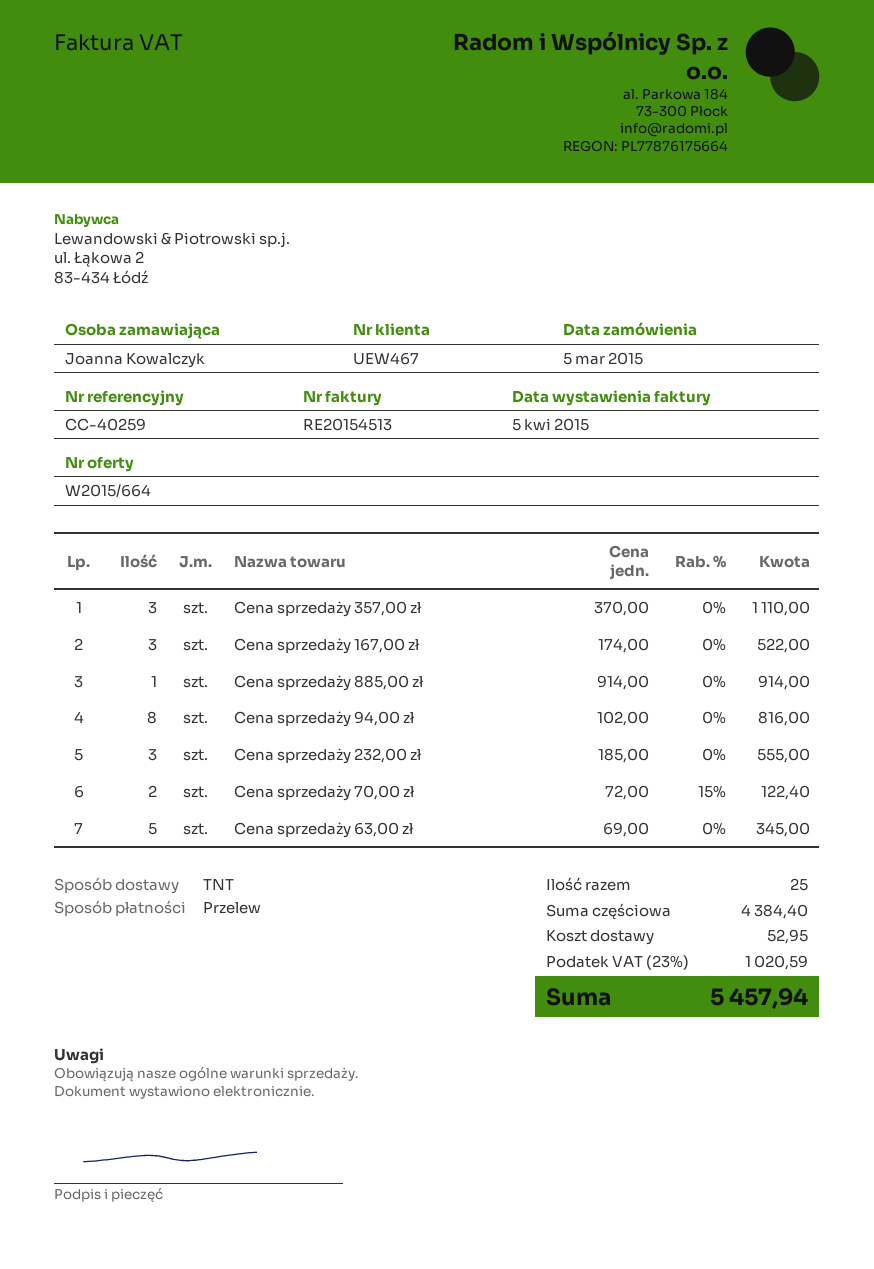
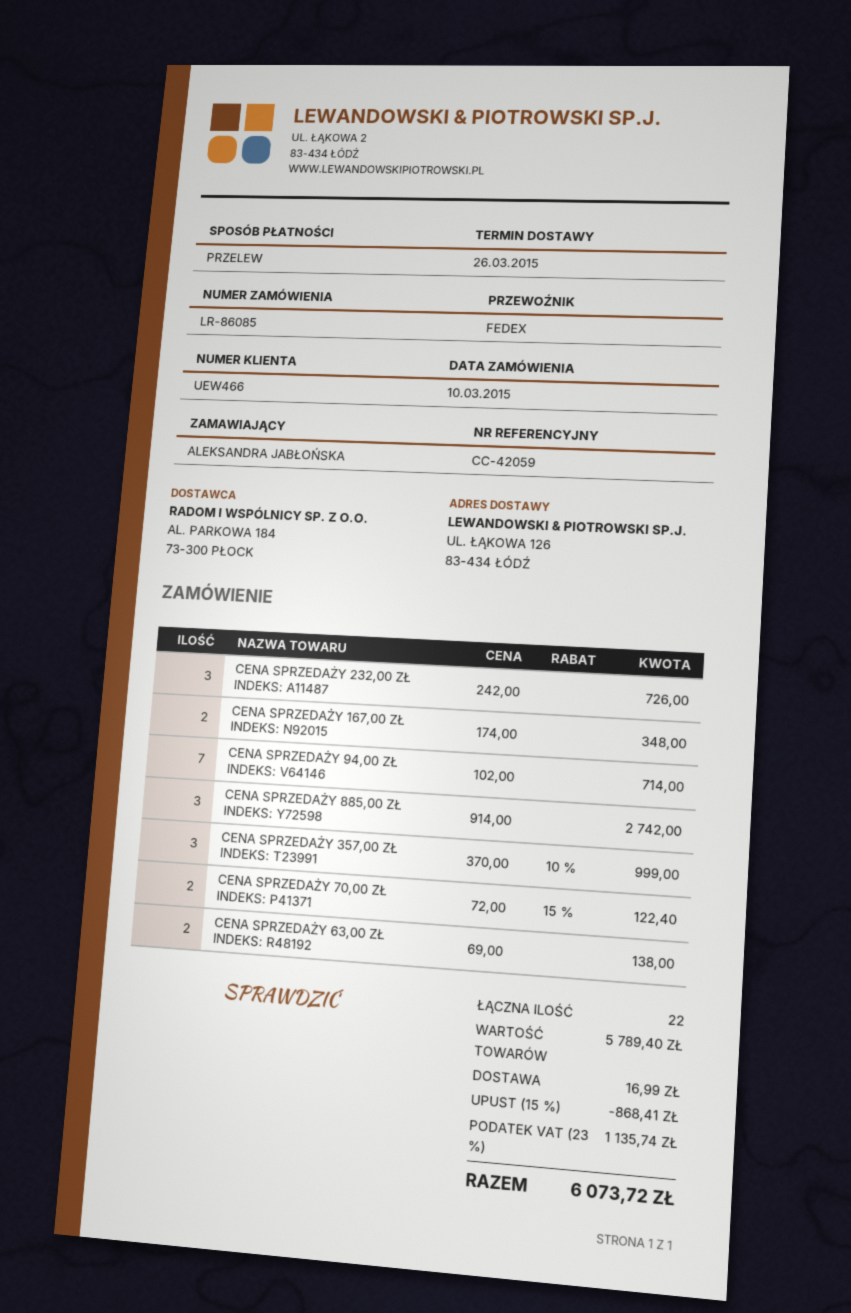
order date: 2015-03-05 -> 2015-03-10
customer number: UEW467 -> UEW466
reference: CC-40259 -> CC-42059
ordered by: Joanna Kowalczyk -> ALEKSANDRA JABŁOŃSKA
shipping method: TNT -> FedEx
Cena sprzedaży 357,00 zł: 3 x 370.00 = 1110.00 -> 3 x 370.00 - 10% = 999.00
Cena sprzedaży 167,00 zł: 3 x 174.00 = 522.00 -> 2 x 174.00 = 348.00
Cena sprzedaży 885,00 zł: 1 x 914.00 = 914.00 -> 3 x 914.00 = 2742.00
Cena sprzedaży 94,00 zł: 8 x 102.00 = 816.00 -> 7 x 102.00 = 714.00
Cena sprzedaży 232,00 zł: 3 x 185.00 = 555.00 -> 3 x 242.00 = 726.00
Cena sprzedaży 63,00 zł: 5 x 69.00 = 345.00 -> 2 x 69.00 = 138.00
total quantity: 25 -> 22
subtotal: 4384.40 -> 5789.40
discount: none -> 15% = 868.41
shipping: 52.95 -> 16.99
tax: 23% = 1020.59 -> 23% = 1135.74
total: 5457.94 -> 6073.72

